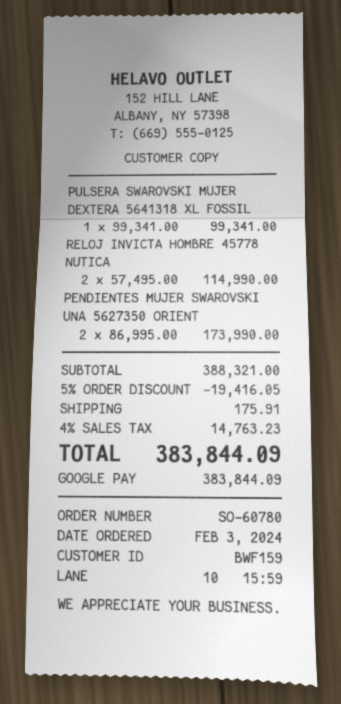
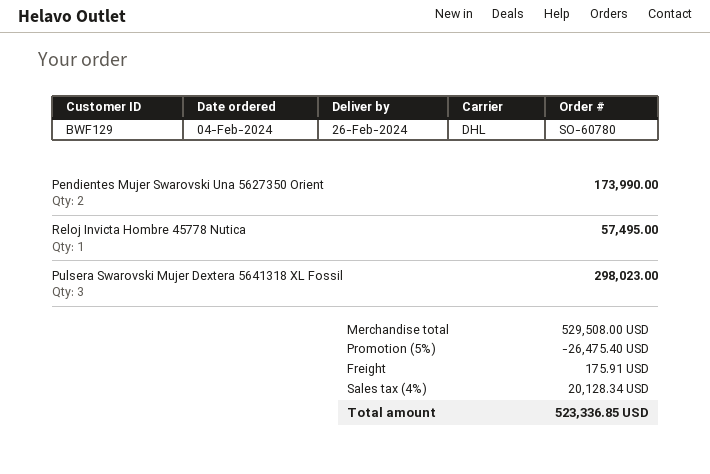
order date: 2024-02-03 -> 2024-02-04
customer number: BWF159 -> BWF129
PULSERA SWAROVSKI MUJER DEXTERA 5641318 XL FOSSIL: 1 for 99341.00 -> 3 for 298023.00
RELOJ INVICTA HOMBRE 45778 NUTICA: 2 for 114990.00 -> 1 for 57495.00
subtotal: 388321.00 -> 529508.00
discount: 5% = 19416.05 -> 5% = 26475.40
tax: 4% = 14763.23 -> 4% = 20128.34
total: 383844.09 -> 523336.85

